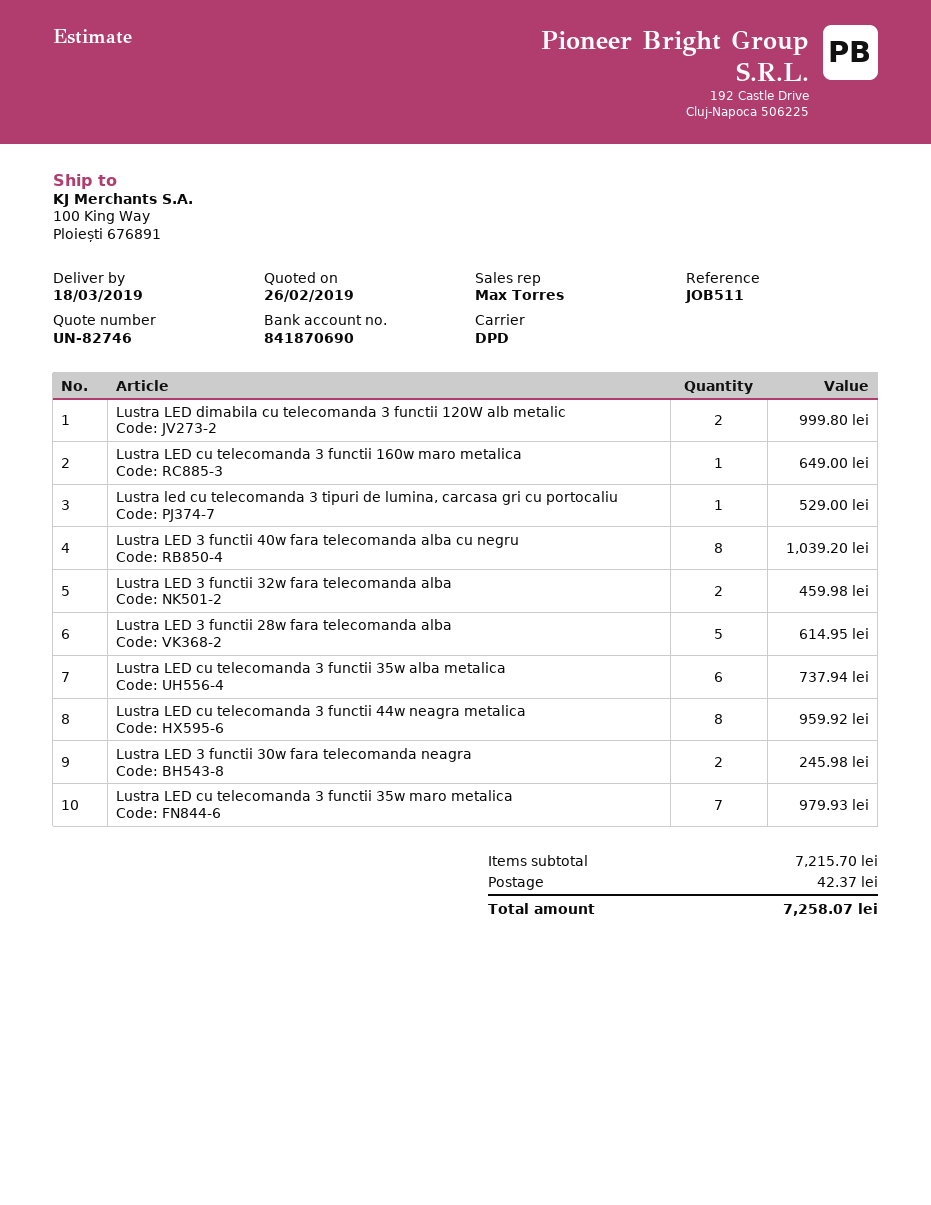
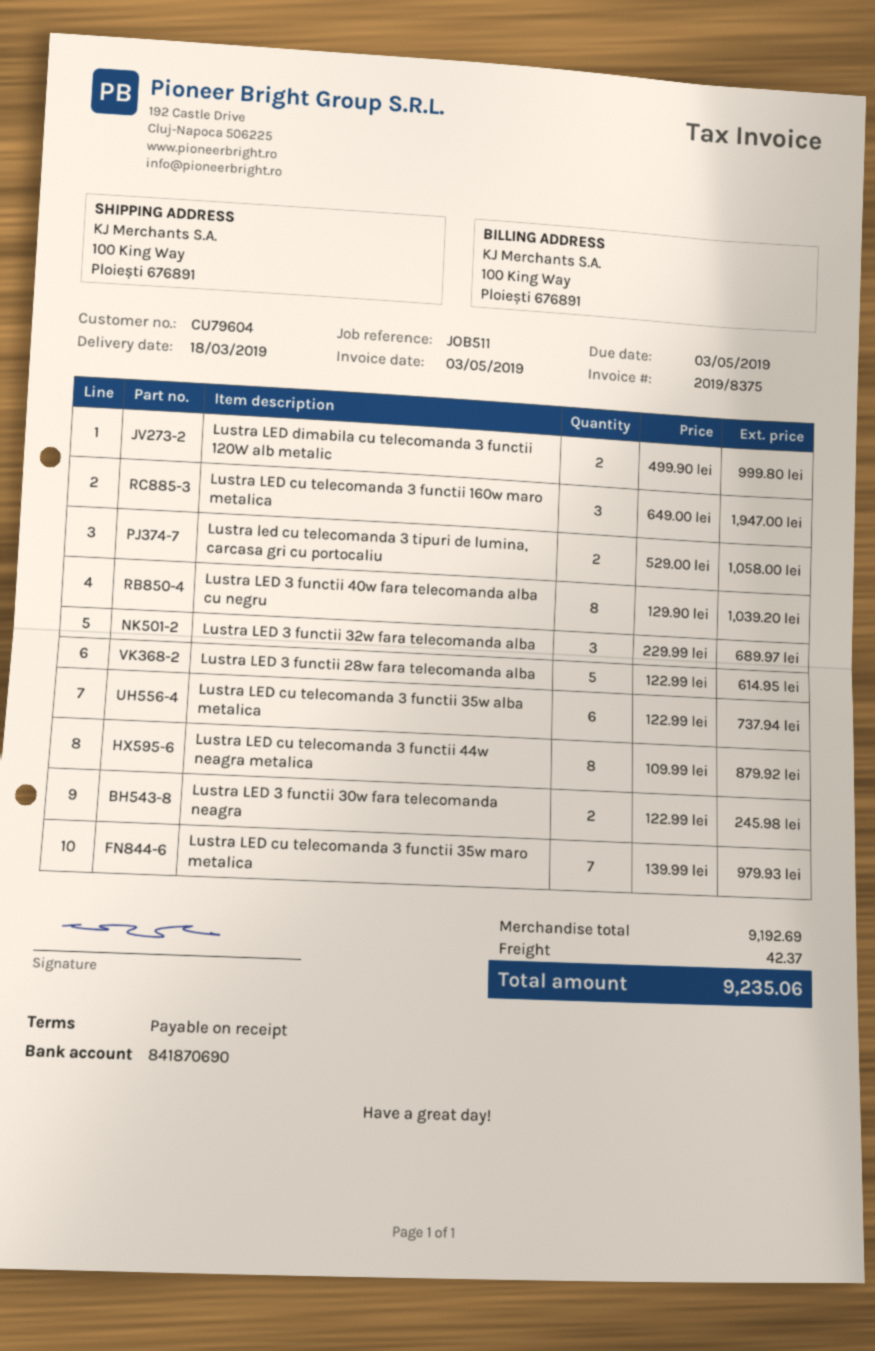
Lustra LED cu telecomanda 3 functii 160w maro metalica: 1 for 649.00 -> 3 for 1947.00
Lustra led cu telecomanda 3 tipuri de lumina, carcasa gri cu portocaliu: 1 for 529.00 -> 2 for 1058.00
Lustra LED 3 functii 32w fara telecomanda alba: 2 for 459.98 -> 3 for 689.97
Lustra LED cu telecomanda 3 functii 44w neagra metalica: 8 for 959.92 -> 8 for 879.92
subtotal: 7215.70 -> 9192.69
total: 7258.07 -> 9235.06

